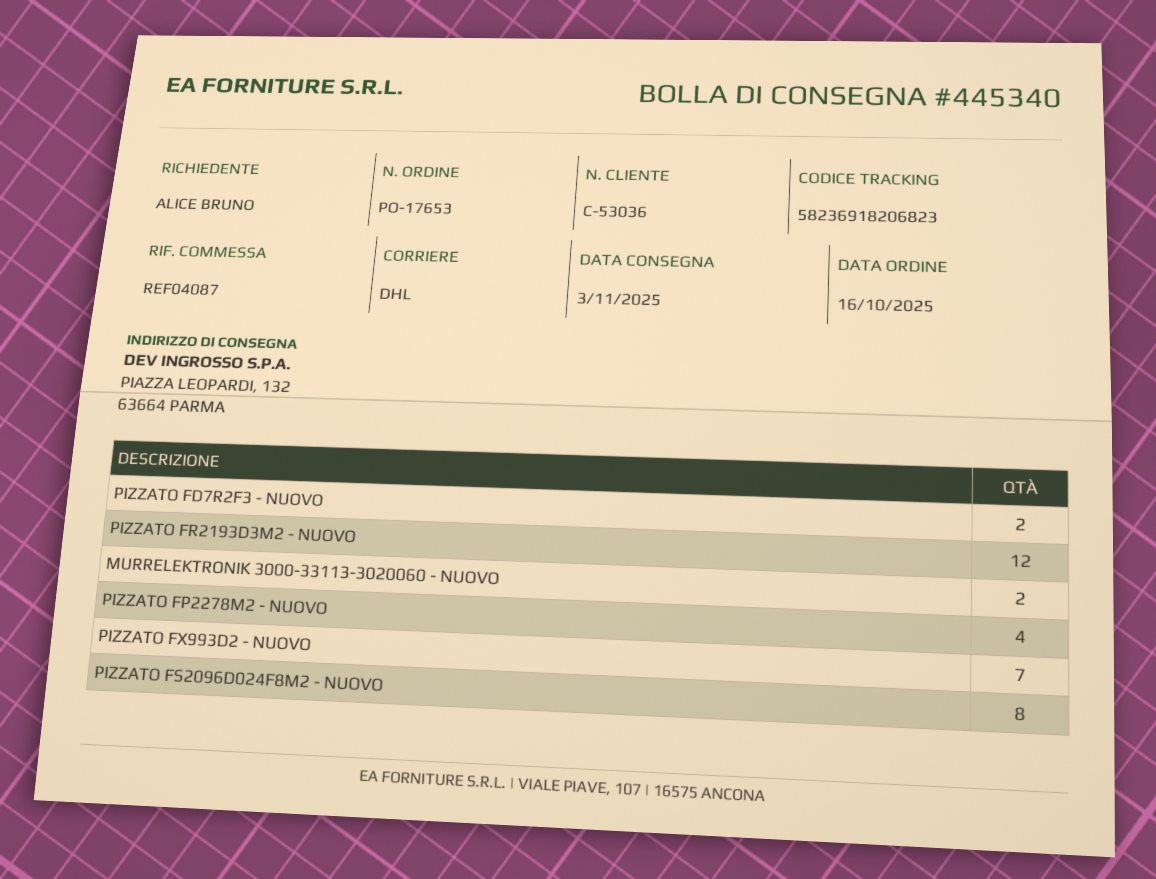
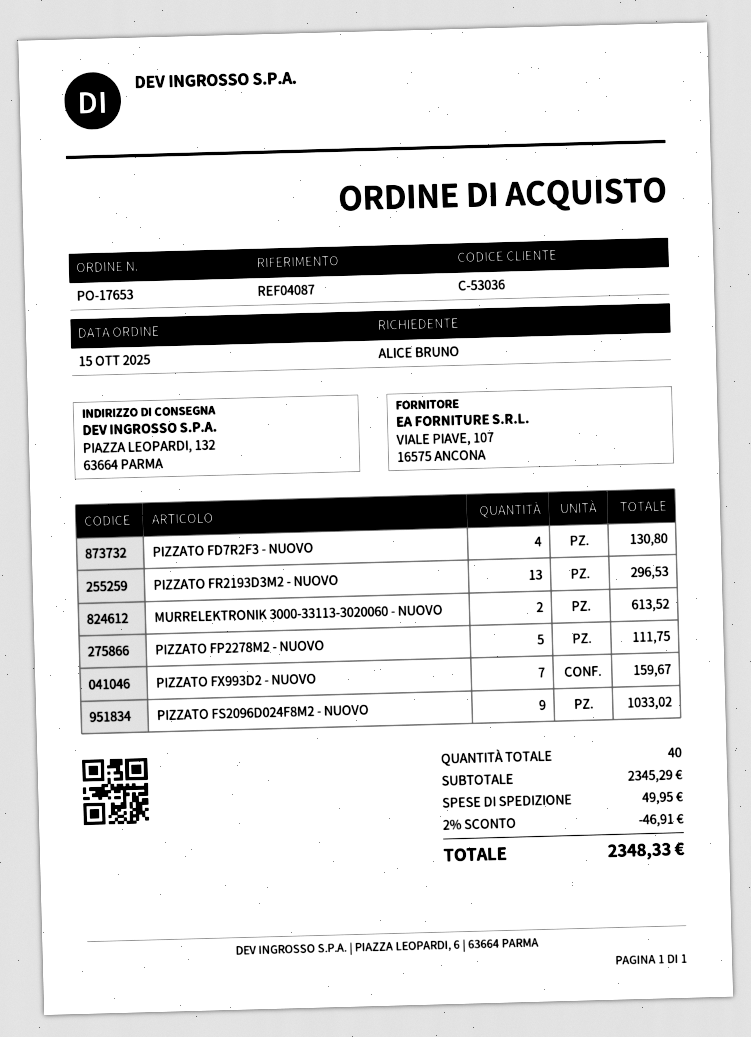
order date: 2025-10-16 -> 2025-10-15
PIZZATO FD7R2F3 - NUOVO: 2 -> 4
PIZZATO FR2193D3M2 - NUOVO: 12 -> 13
PIZZATO FP2278M2 - NUOVO: 4 -> 5
PIZZATO FS2096D024F8M2 - NUOVO: 8 -> 9

